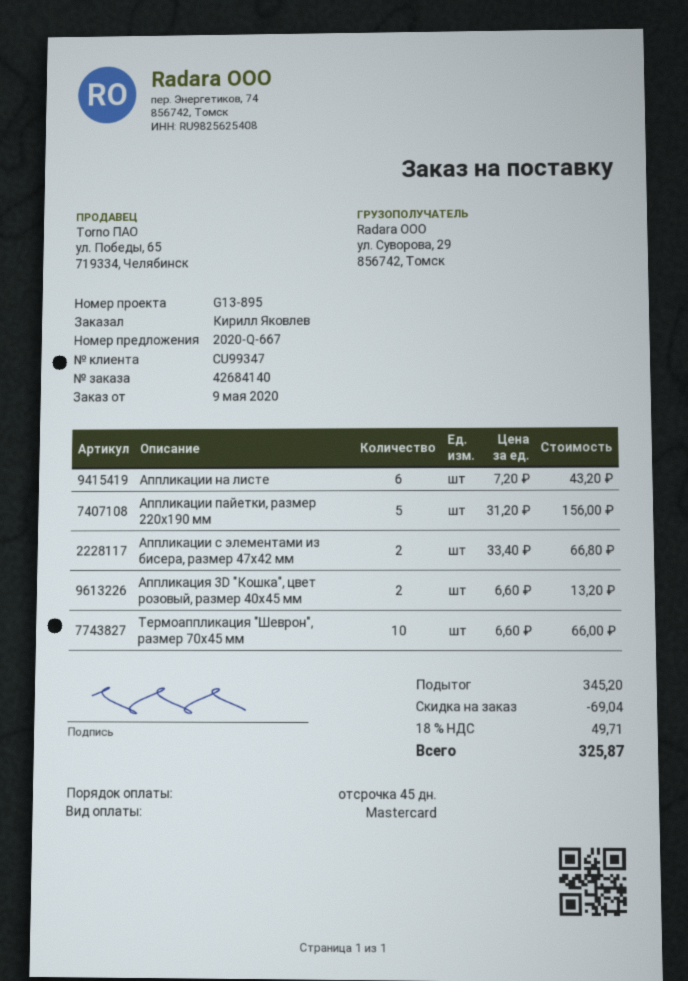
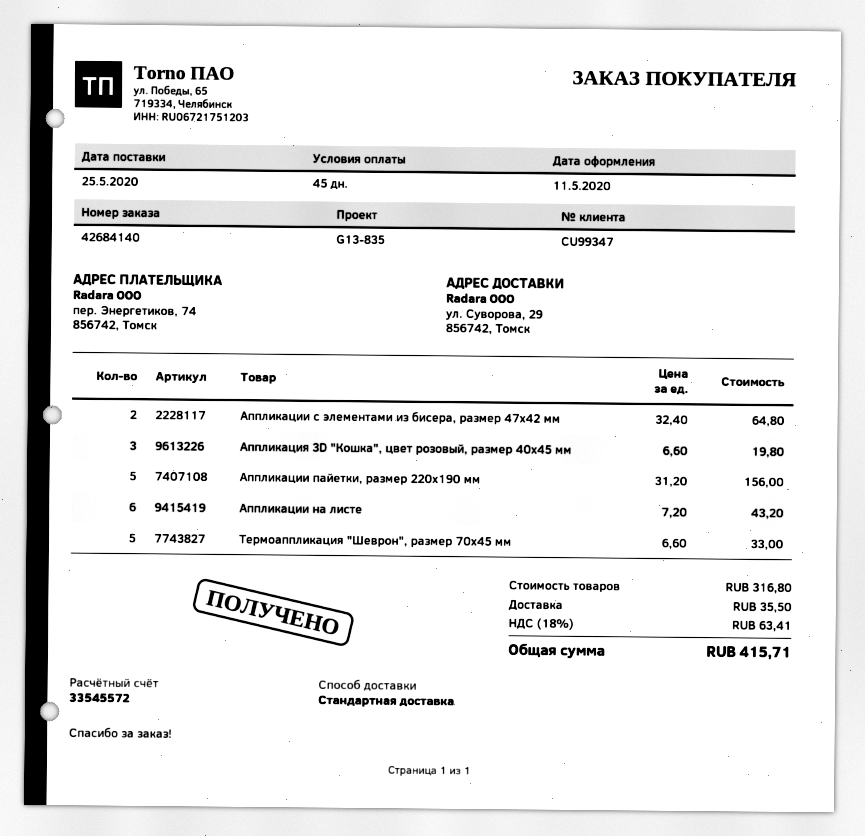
order date: 2020-05-09 -> 2020-05-11
reference: G13-895 -> G13-835
Аппликации с элементами из бисера, размер 47х42 мм: 2 x 33.40 = 66.80 -> 2 x 32.40 = 64.80
Аппликация 3D "Кошка", цвет розовый, размер 40х45 мм: 2 x 6.60 = 13.20 -> 3 x 6.60 = 19.80
Термоаппликация "Шеврон", размер 70х45 мм: 10 x 6.60 = 66.00 -> 5 x 6.60 = 33.00
subtotal: 345.20 -> 316.80
discount: 69.04 -> none
shipping: none -> 35.50
tax: 18% = 49.71 -> 18% = 63.41
total: 325.87 -> 415.71

